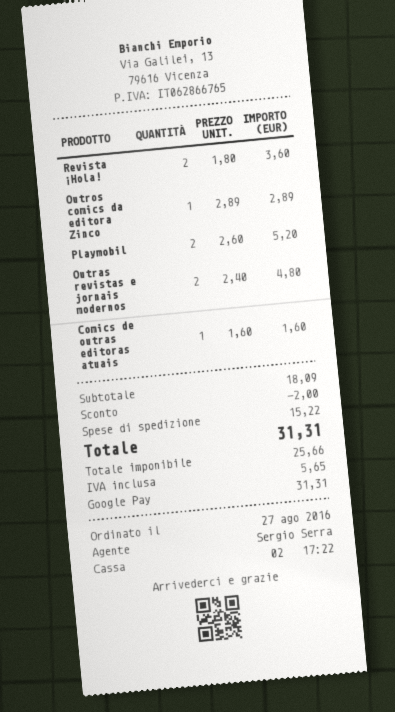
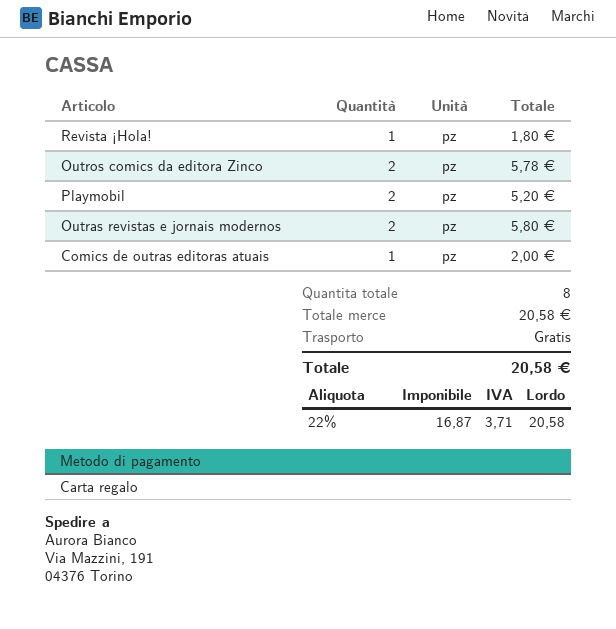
payment method: Google Pay -> gift card
Revista ¡Hola!: 2 for 3.60 -> 1 for 1.80
Outros comics da editora Zinco: 1 for 2.89 -> 2 for 5.78
Outras revistas e jornais modernos: 2 for 4.80 -> 2 for 5.80
Comics de outras editoras atuais: 1 for 1.60 -> 1 for 2.00
subtotal: 18.09 -> 20.58
discount: 2.00 -> none
shipping: 15.22 -> 0.00
net: 25.66 -> 16.87
tax: 5.65 -> 3.71
total: 31.31 -> 20.58

